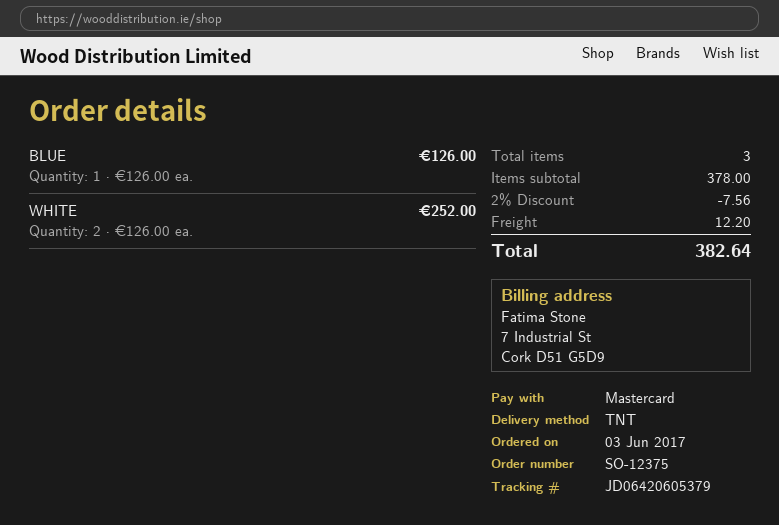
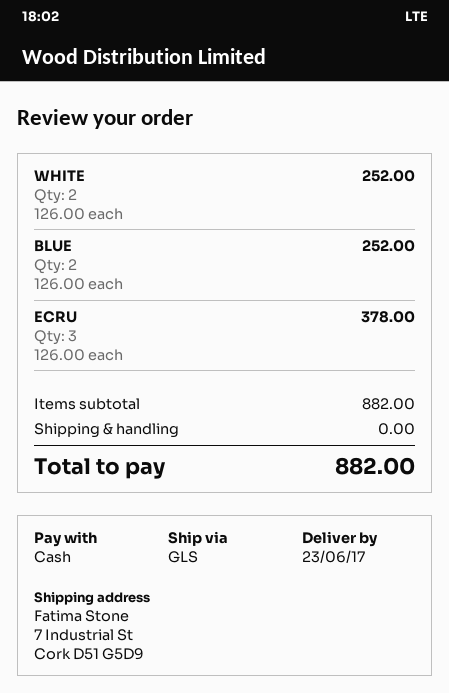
payment method: Mastercard -> cash
shipping method: TNT -> GLS
BLUE: 1 x 126.00 = 126.00 -> 2 x 126.00 = 252.00
ECRU: none -> 3 x 126.00 = 378.00
subtotal: 378.00 -> 882.00
discount: 2% = 7.56 -> none
shipping: 12.20 -> 0.00
total: 382.64 -> 882.00

